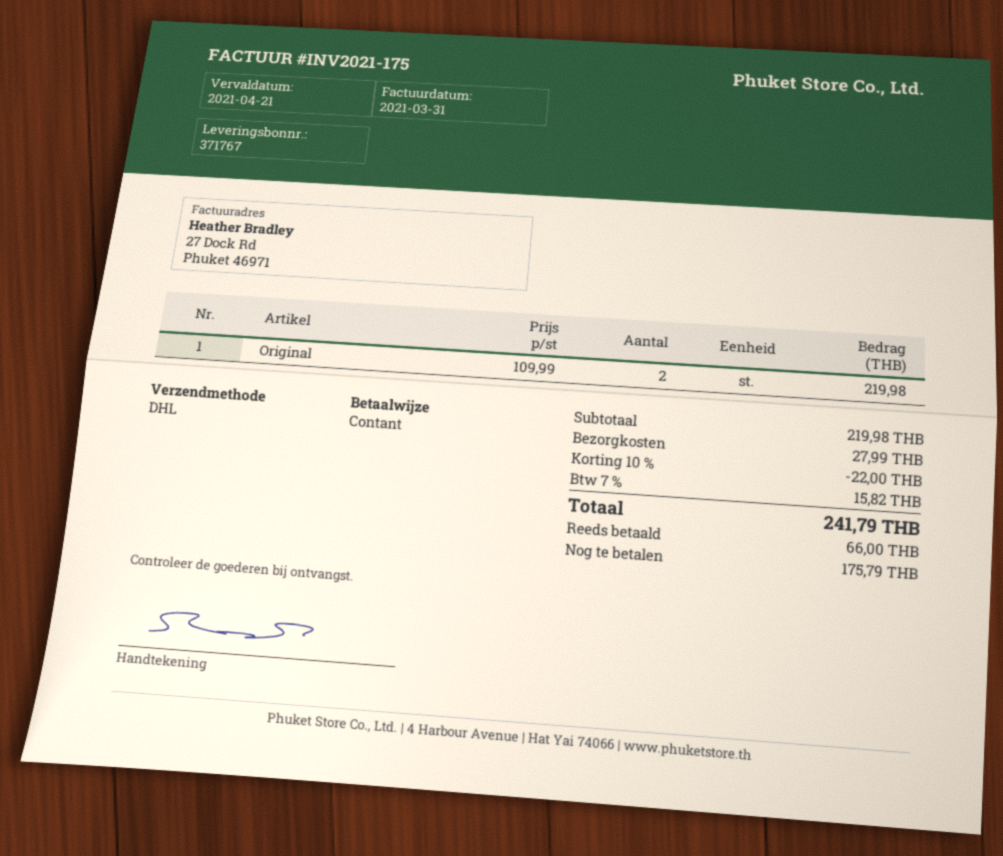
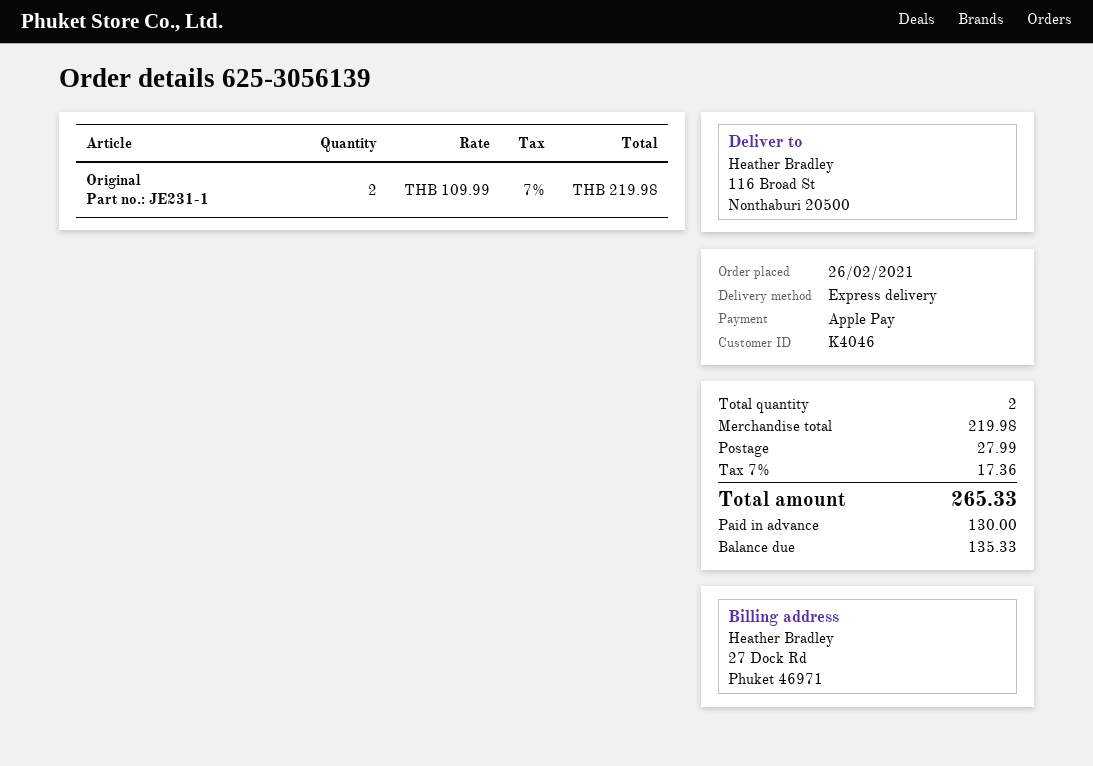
payment method: cash -> Apple Pay
shipping method: DHL -> express
discount: 10% = 22.00 -> none
tax: 7% = 15.82 -> 7% = 17.36
total: 241.79 -> 265.33
deposit: 66.00 -> 130.00
balance: 175.79 -> 135.33

